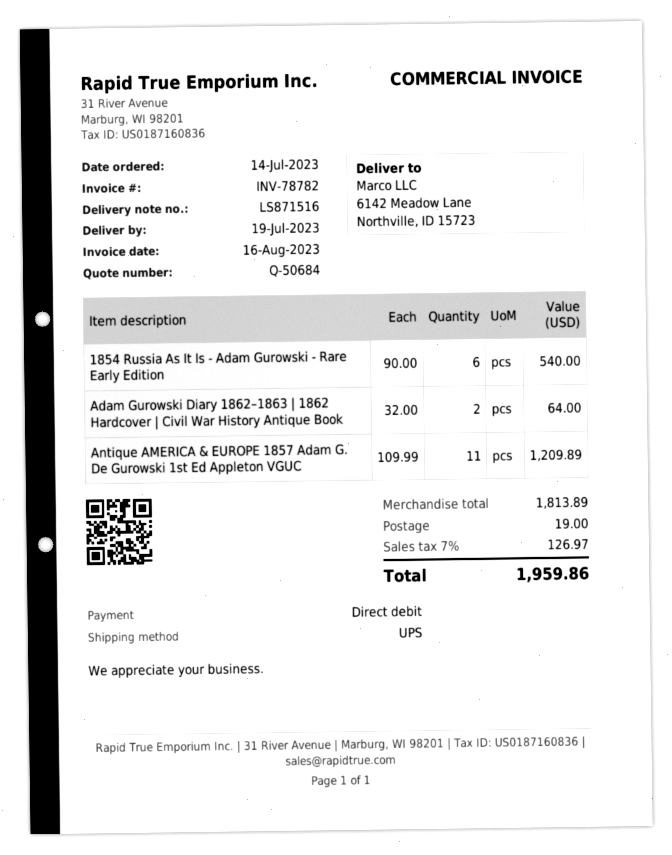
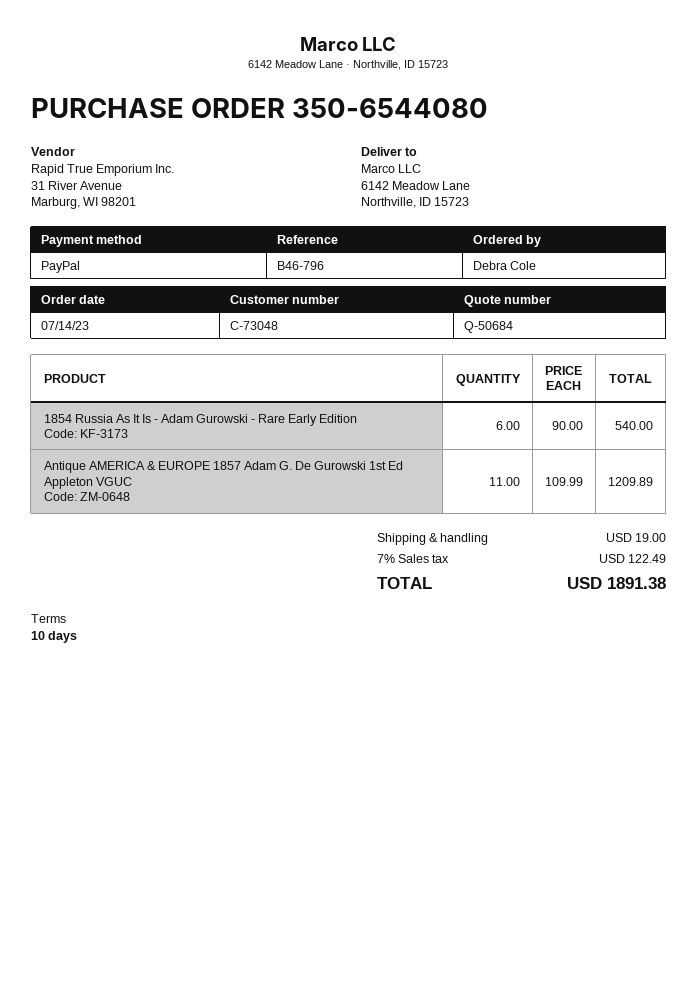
payment method: direct debit -> PayPal
Adam Gurowski Diary 1862–1863 | 1862 Hardcover | Civil War History Antique Book: 2 x 32.00 = 64.00 -> none
tax: 7% = 126.97 -> 7% = 122.49
total: 1959.86 -> 1891.38

